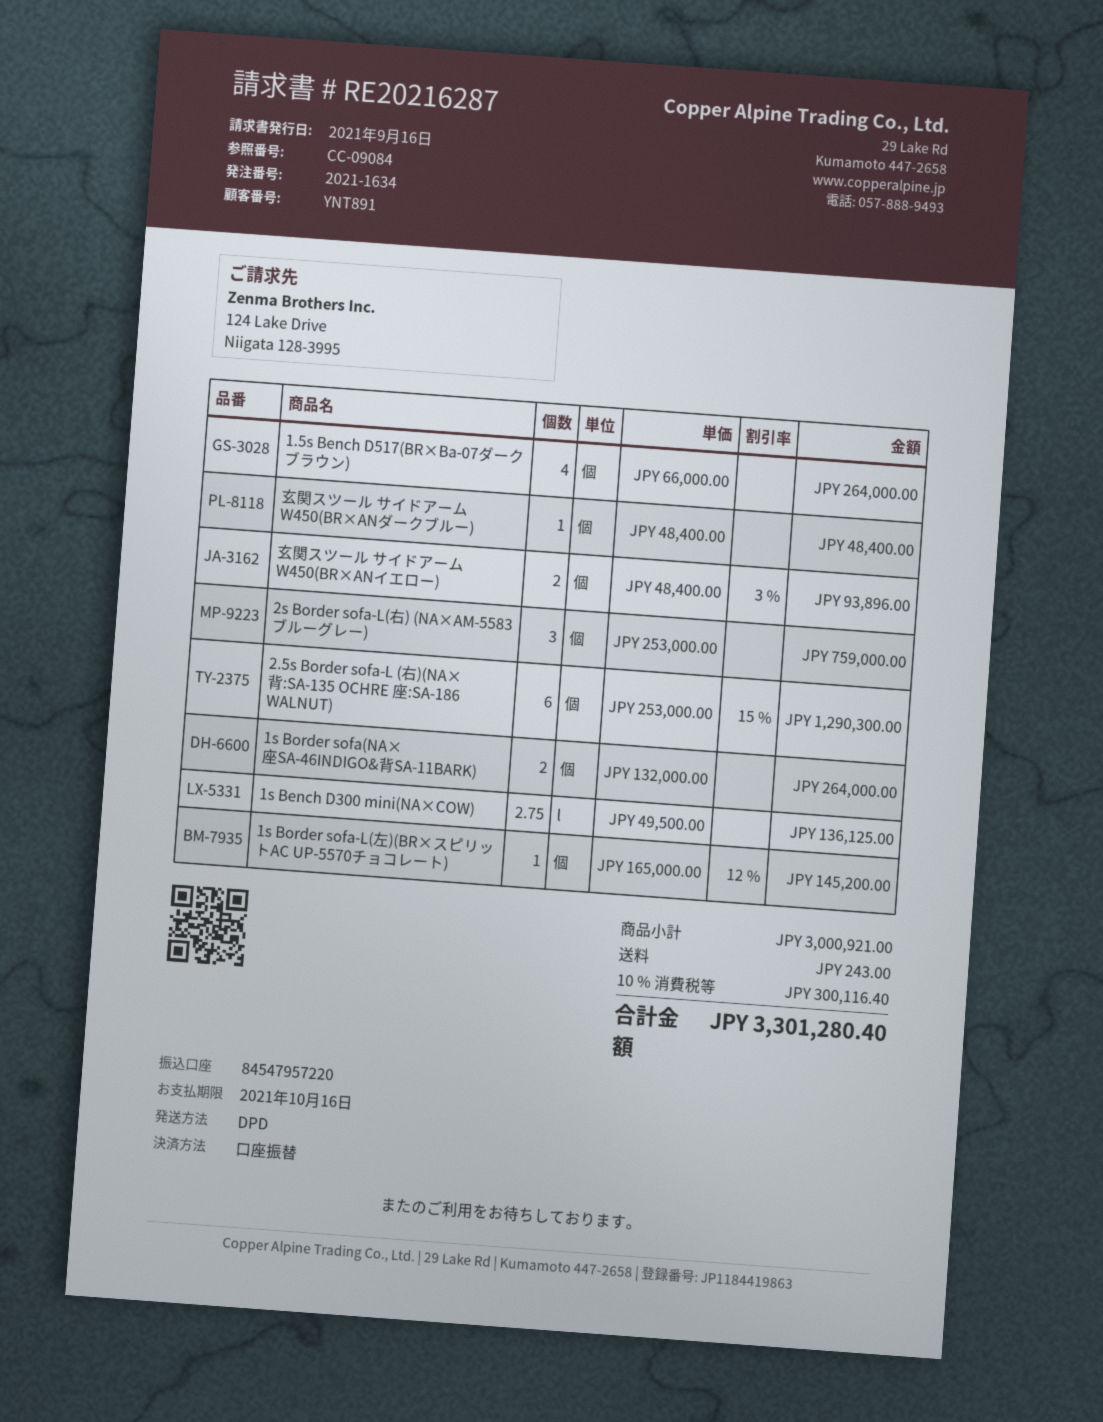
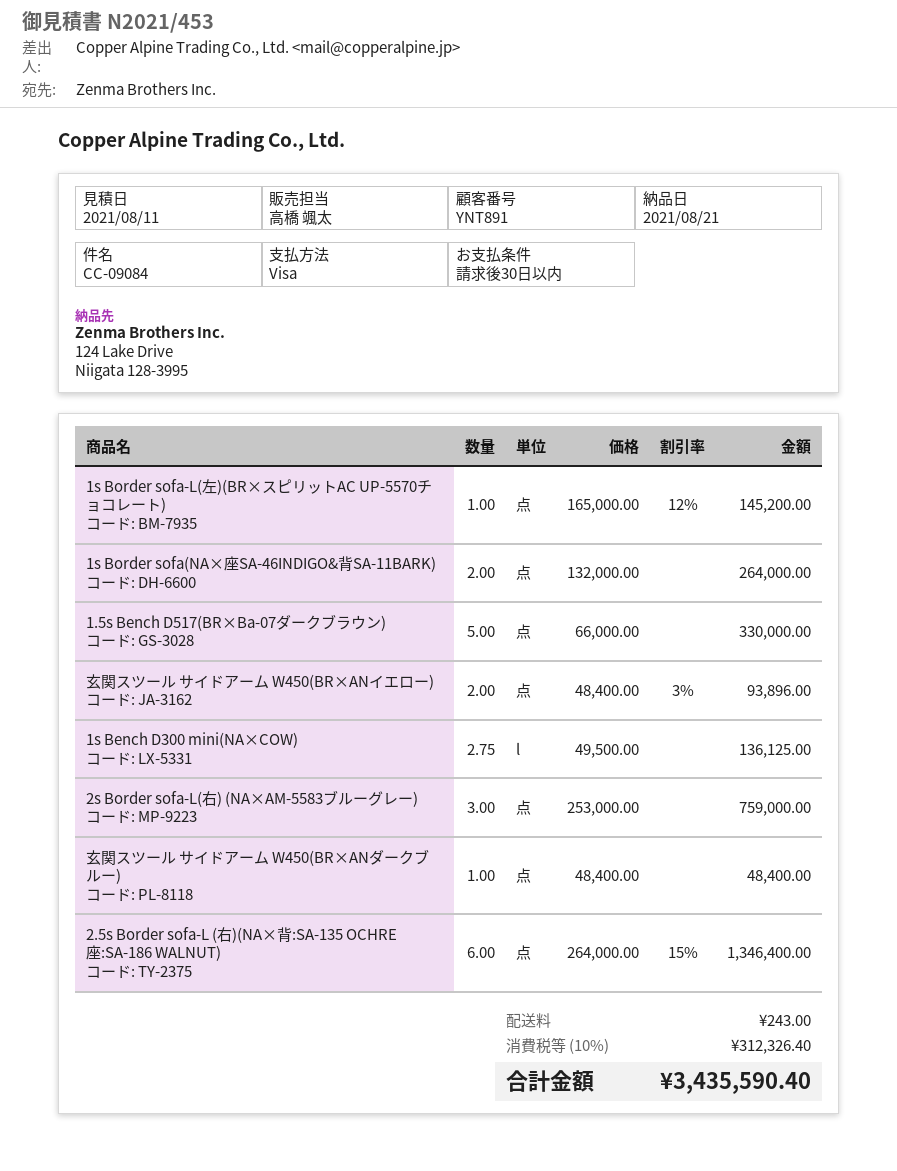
payment method: direct debit -> Visa
1.5s Bench D517(BR×Ba-07ダークブラウン): 4 x 66000.00 = 264000.00 -> 5 x 66000.00 = 330000.00
2.5s Border sofa-L (右)(NA×背:SA-135 OCHRE 座:SA-186 WALNUT): 6 x 253000.00 - 15% = 1290300.00 -> 6 x 264000.00 - 15% = 1346400.00
tax: 10% = 300116.40 -> 10% = 312326.40
total: 3301280.40 -> 3435590.40

